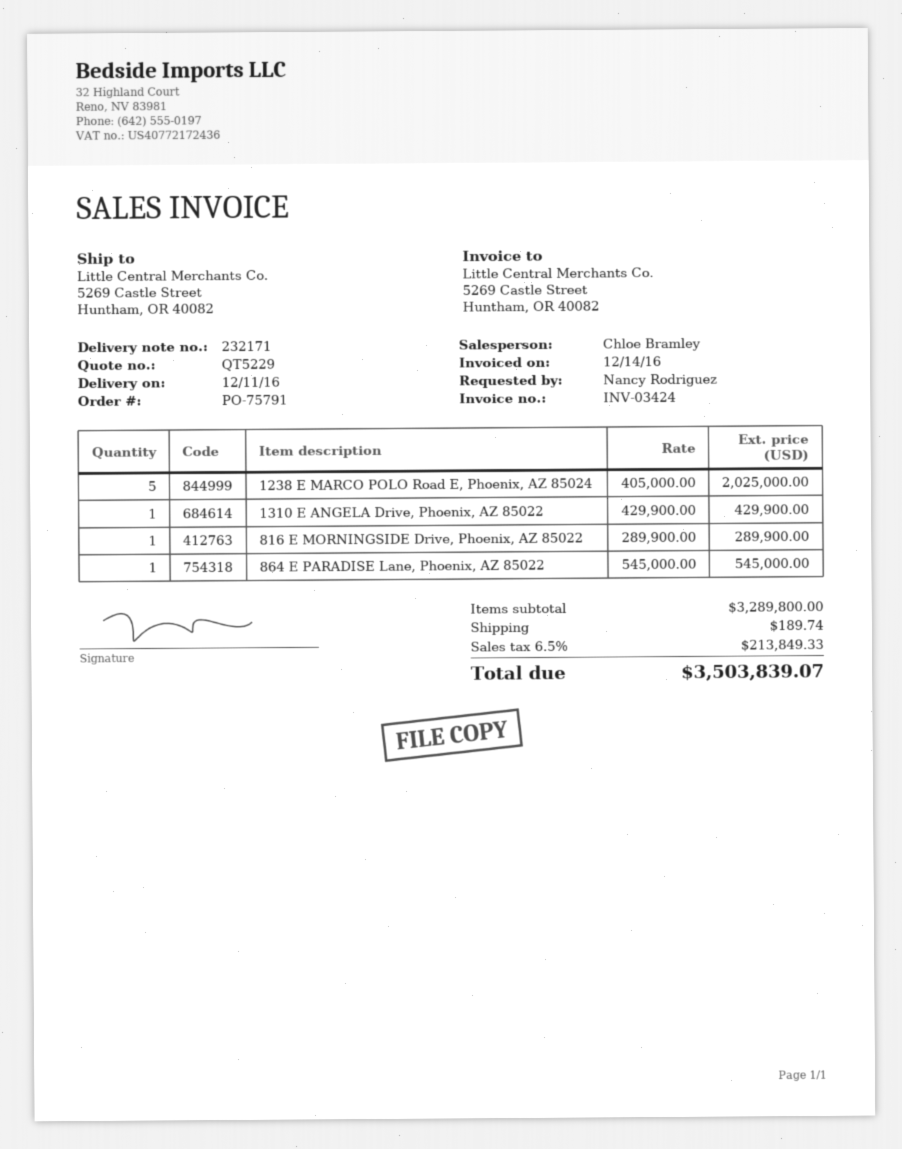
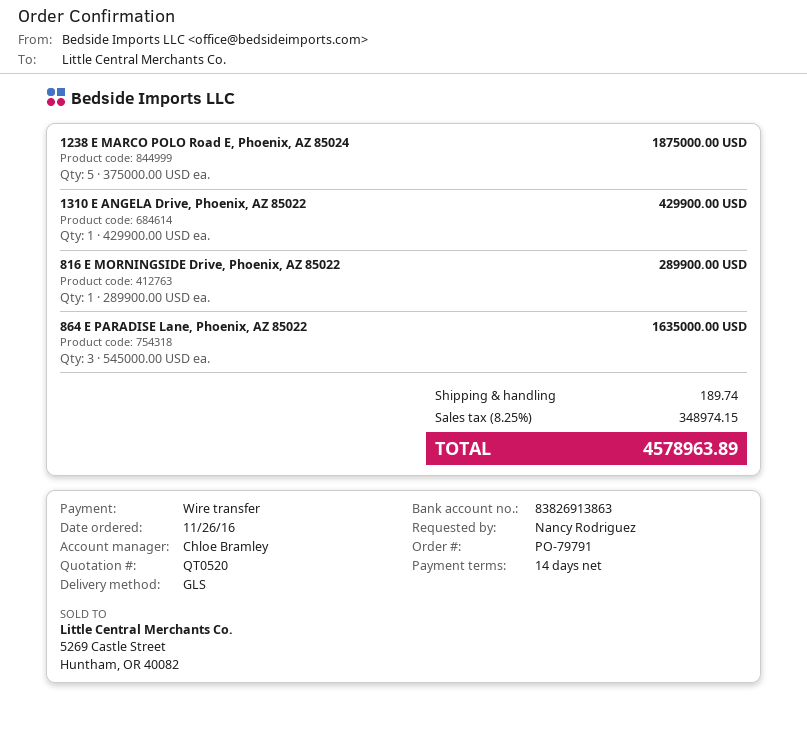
quote number: QT5229 -> QT0520
order number: PO-75791 -> PO-79791
1238 E MARCO POLO Road E, Phoenix, AZ 85024: 5 x 405000.00 = 2025000.00 -> 5 x 375000.00 = 1875000.00
864 E PARADISE Lane, Phoenix, AZ 85022: 1 x 545000.00 = 545000.00 -> 3 x 545000.00 = 1635000.00
tax: 6.5% = 213849.33 -> 8.25% = 348974.15
total: 3503839.07 -> 4578963.89

